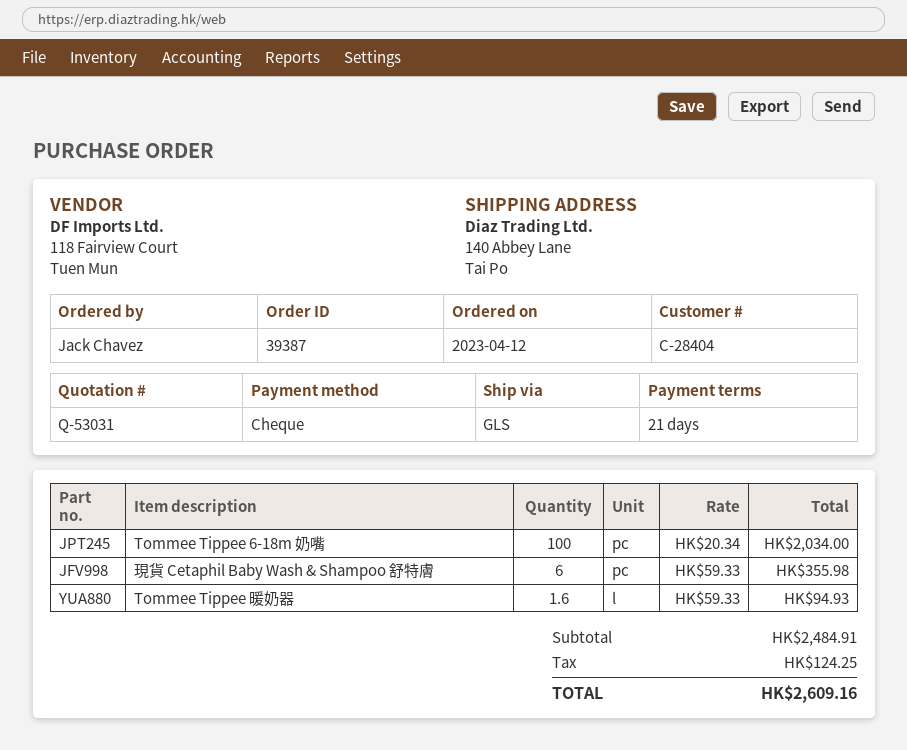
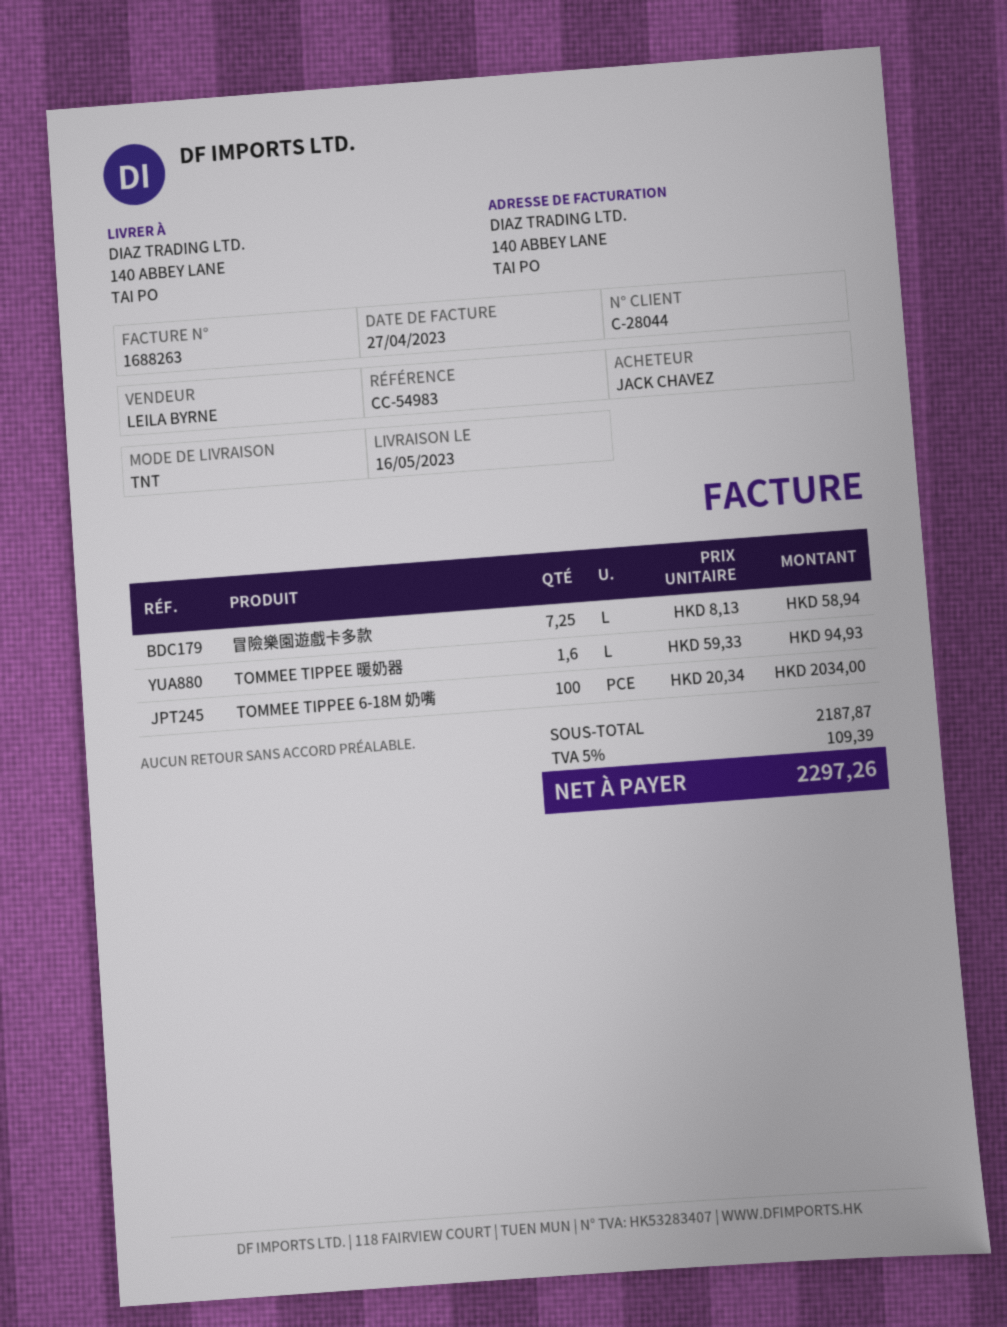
customer number: C-28404 -> C-28044
shipping method: GLS -> TNT
現貨 Cetaphil Baby Wash & Shampoo 舒特膚: 6 x 59.33 = 355.98 -> none
冒險樂園遊戲卡多款: none -> 7.25 x 8.13 = 58.94
subtotal: 2484.91 -> 2187.87
tax: 124.25 -> 109.39
total: 2609.16 -> 2297.26

